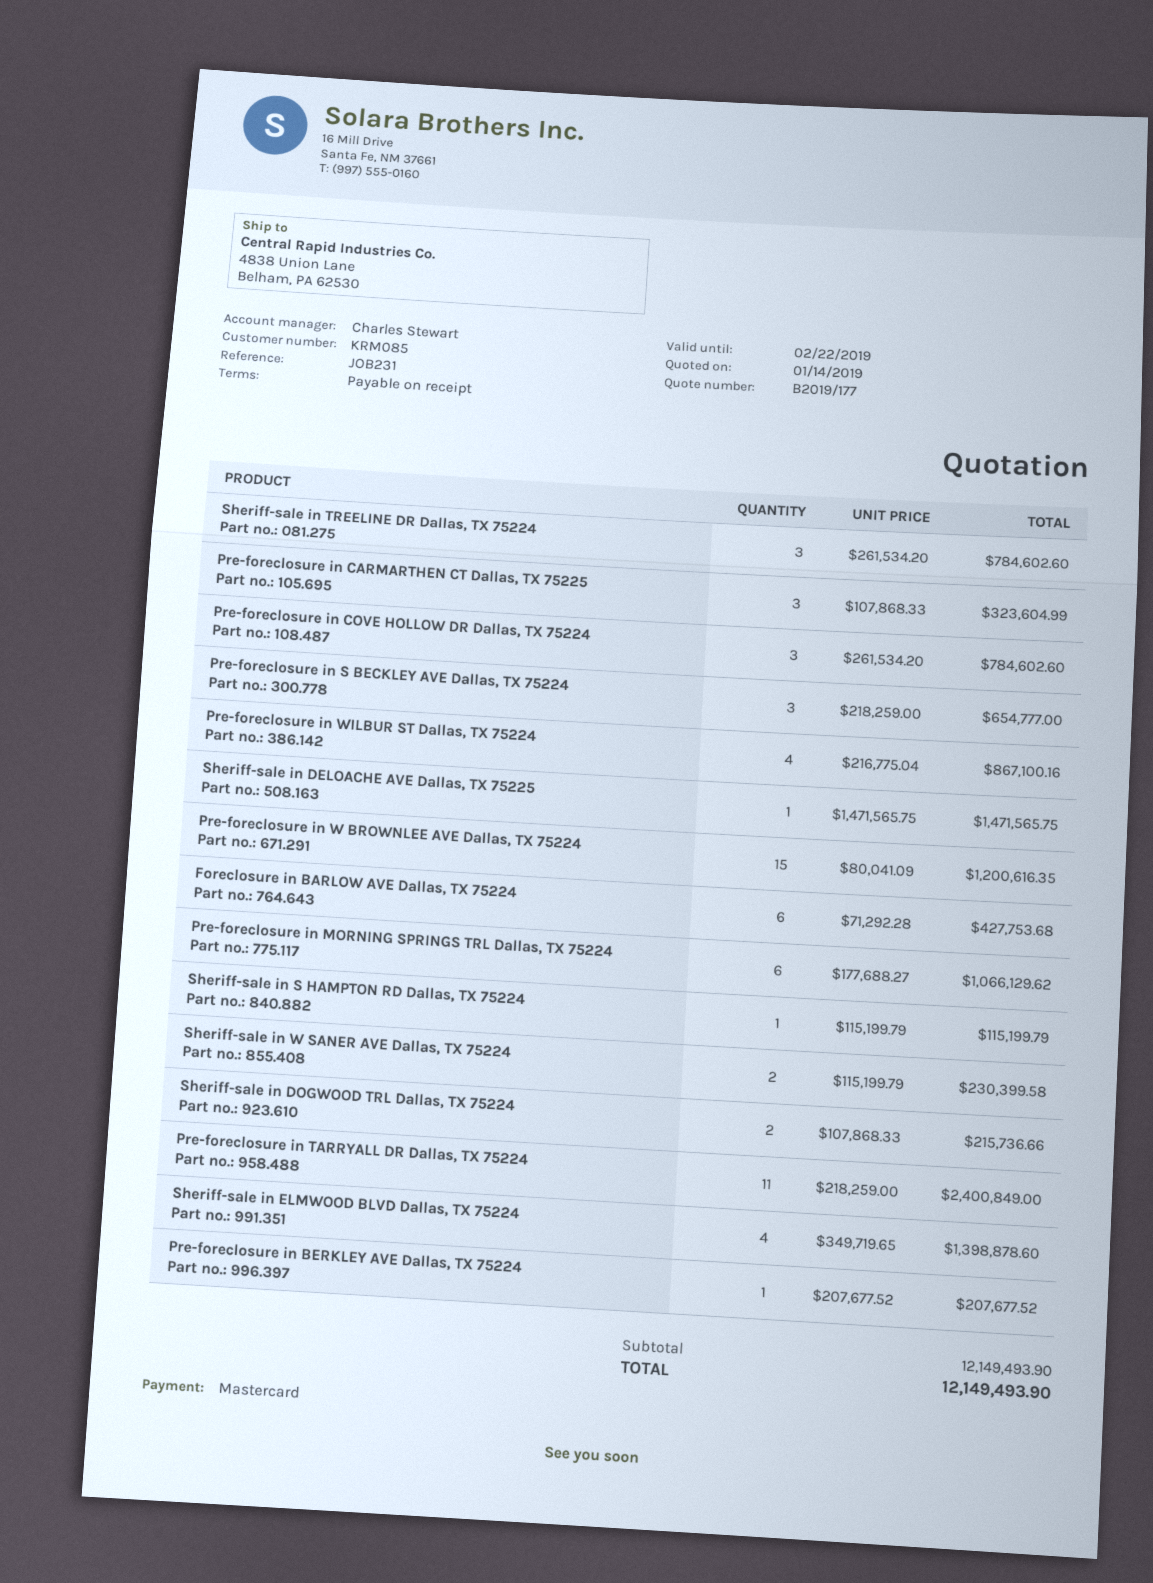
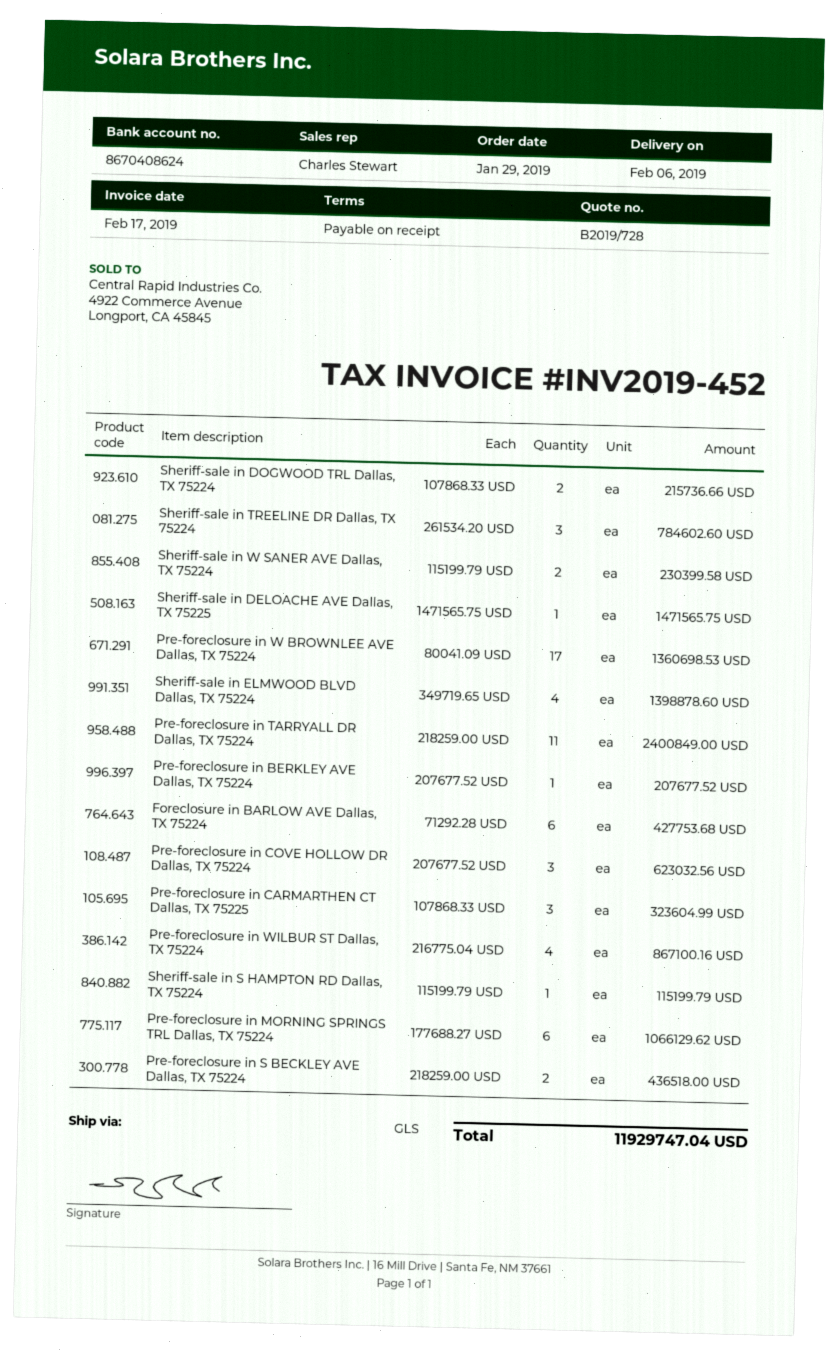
quote number: B2019/177 -> B2019/728
Pre-foreclosure in COVE HOLLOW DR Dallas, TX 75224: 3 x 261534.20 = 784602.60 -> 3 x 207677.52 = 623032.56
Pre-foreclosure in S BECKLEY AVE Dallas, TX 75224: 3 x 218259.00 = 654777.00 -> 2 x 218259.00 = 436518.00
Pre-foreclosure in W BROWNLEE AVE Dallas, TX 75224: 15 x 80041.09 = 1200616.35 -> 17 x 80041.09 = 1360698.53
total: 12149493.90 -> 11929747.04

